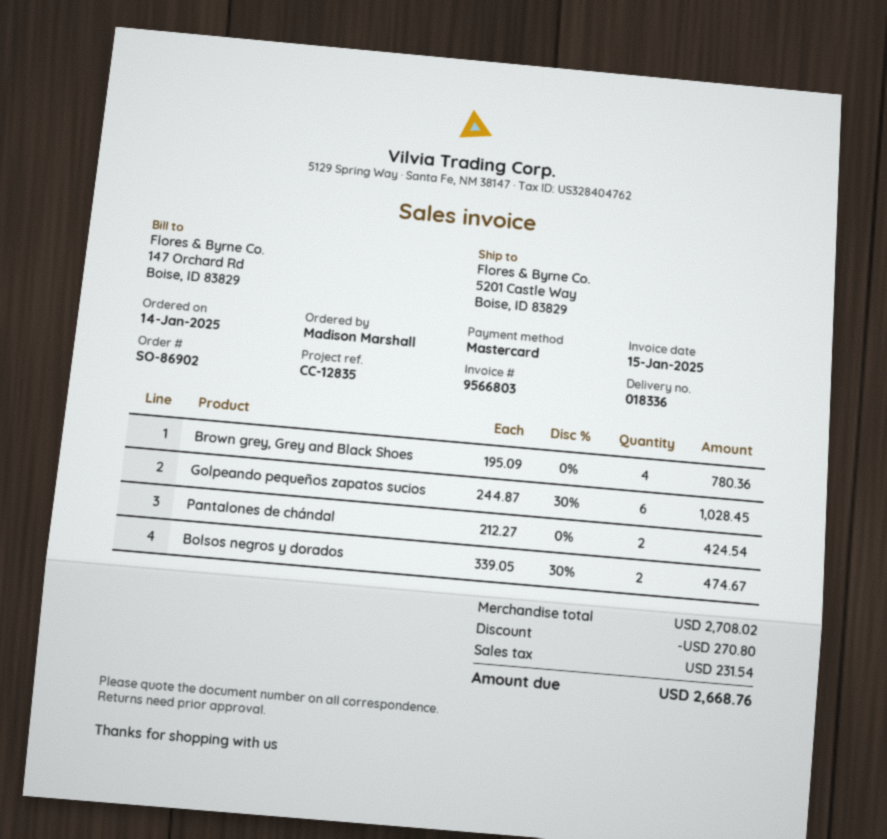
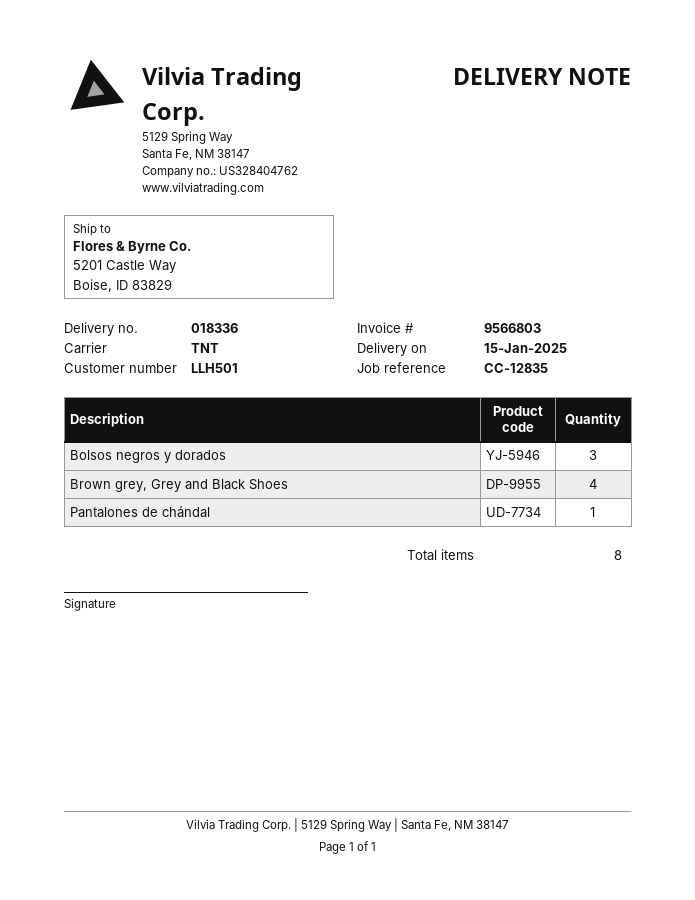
Golpeando pequeños zapatos sucios: 6 -> none
Pantalones de chándal: 2 -> 1
Bolsos negros y dorados: 2 -> 3

